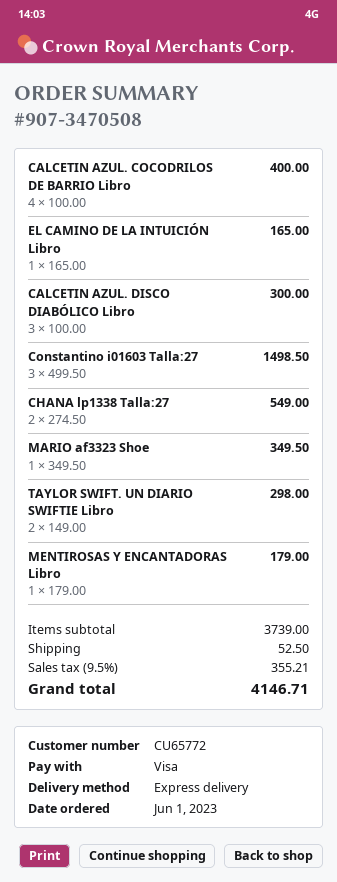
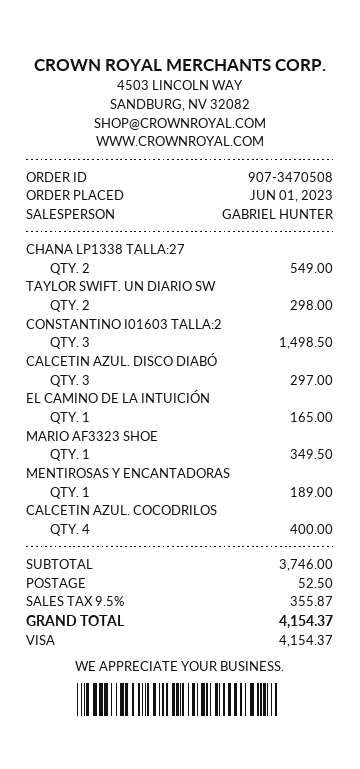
CALCETIN AZUL. DISCO DIABÓLICO Libro: 3 for 300.00 -> 3 for 297.00
MENTIROSAS Y ENCANTADORAS Libro: 1 for 179.00 -> 1 for 189.00
subtotal: 3739.00 -> 3746.00
tax: 9.5% = 355.21 -> 9.5% = 355.87
total: 4146.71 -> 4154.37

